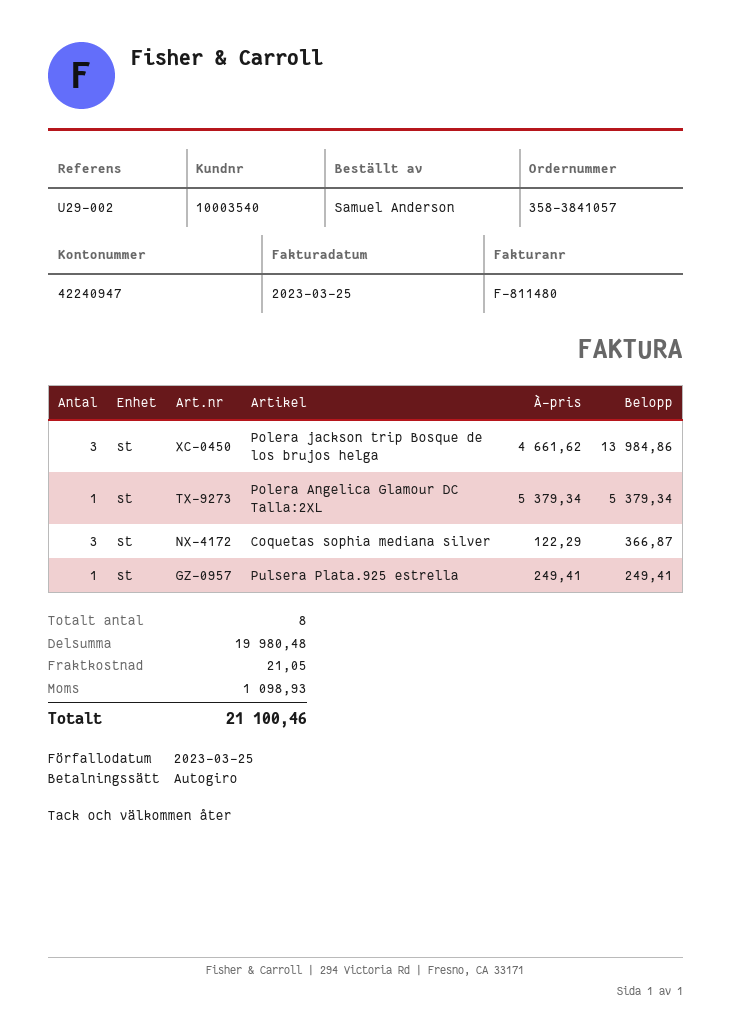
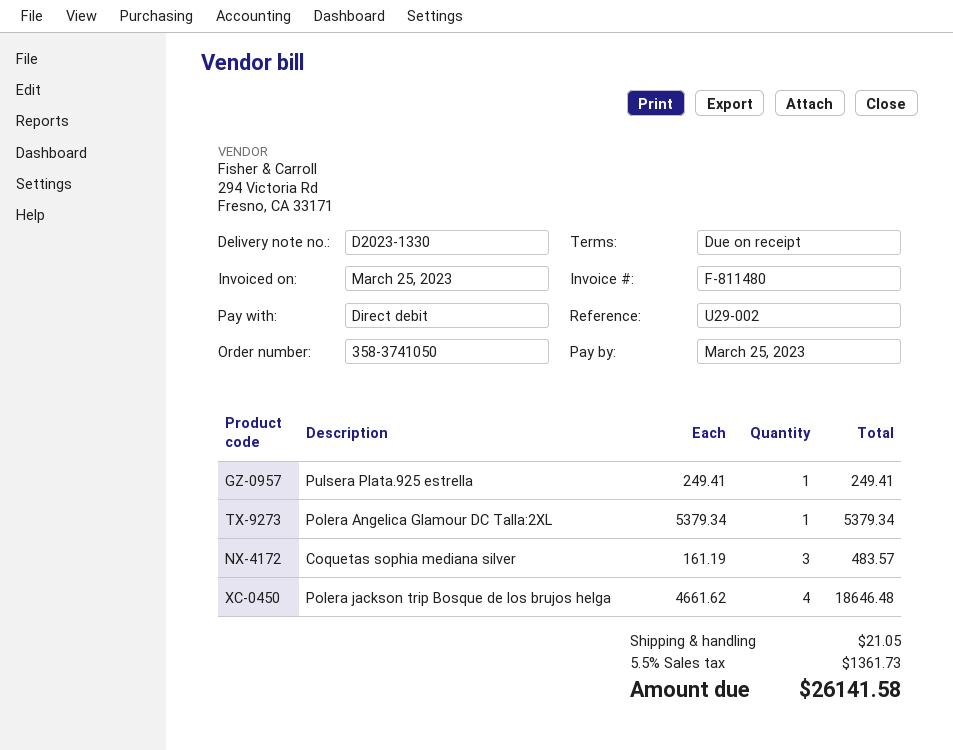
order number: 358-3841057 -> 358-3741050
Polera jackson trip Bosque de los brujos helga: 3 x 4661.62 = 13984.86 -> 4 x 4661.62 = 18646.48
Coquetas sophia mediana silver: 3 x 122.29 = 366.87 -> 3 x 161.19 = 483.57
tax: 1098.93 -> 1361.73
total: 21100.46 -> 26141.58

